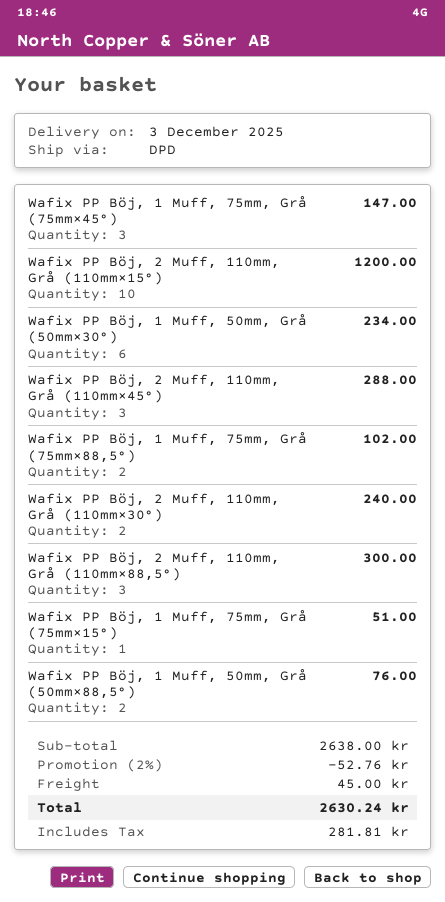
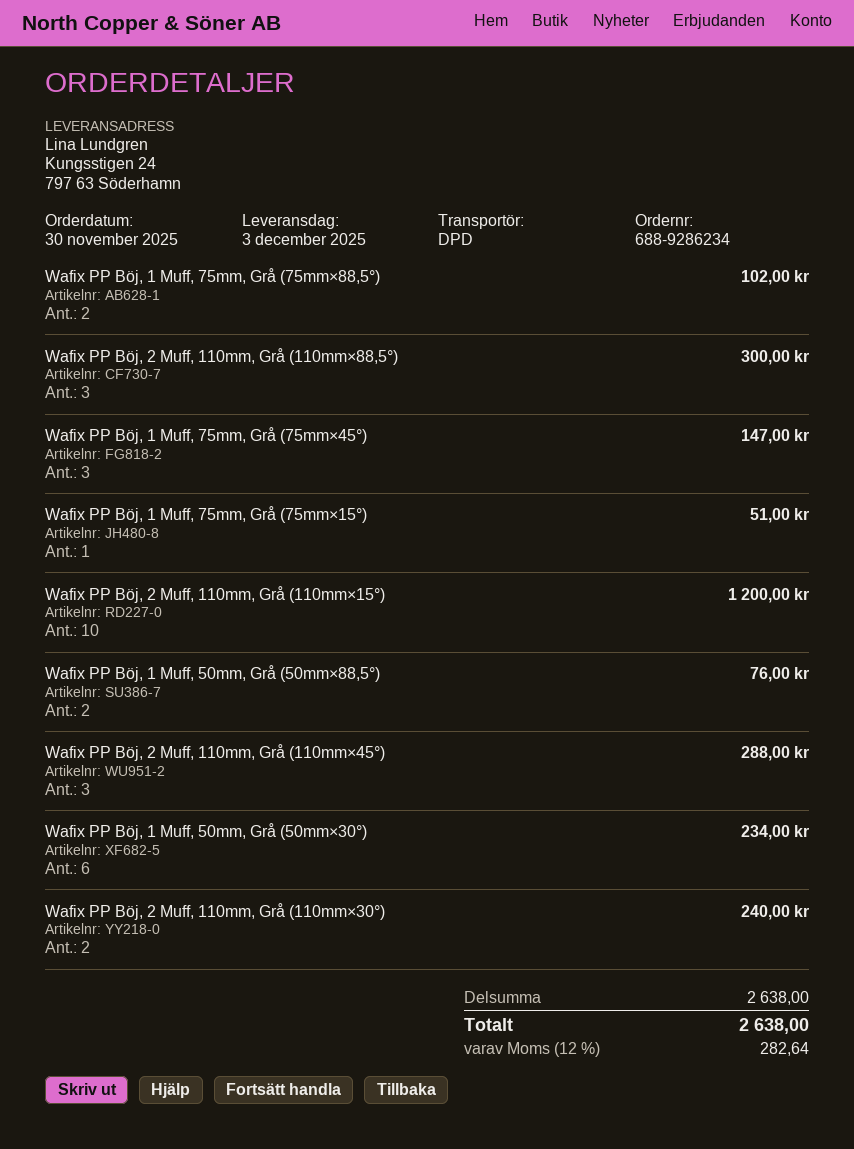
discount: 2% = 52.76 -> none
shipping: 45.00 -> none
tax: 281.81 -> 282.64
total: 2630.24 -> 2638.00

